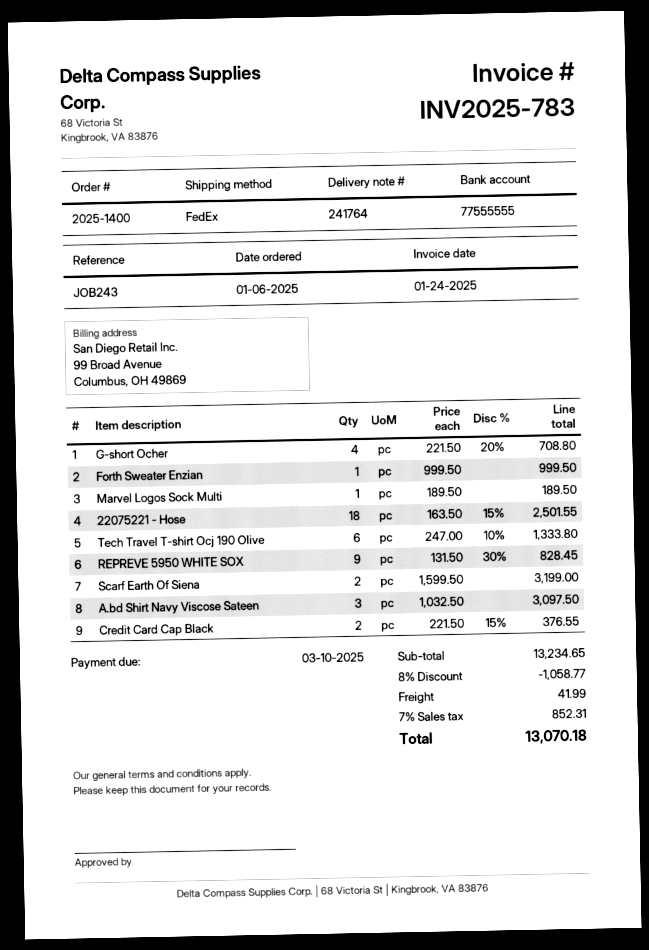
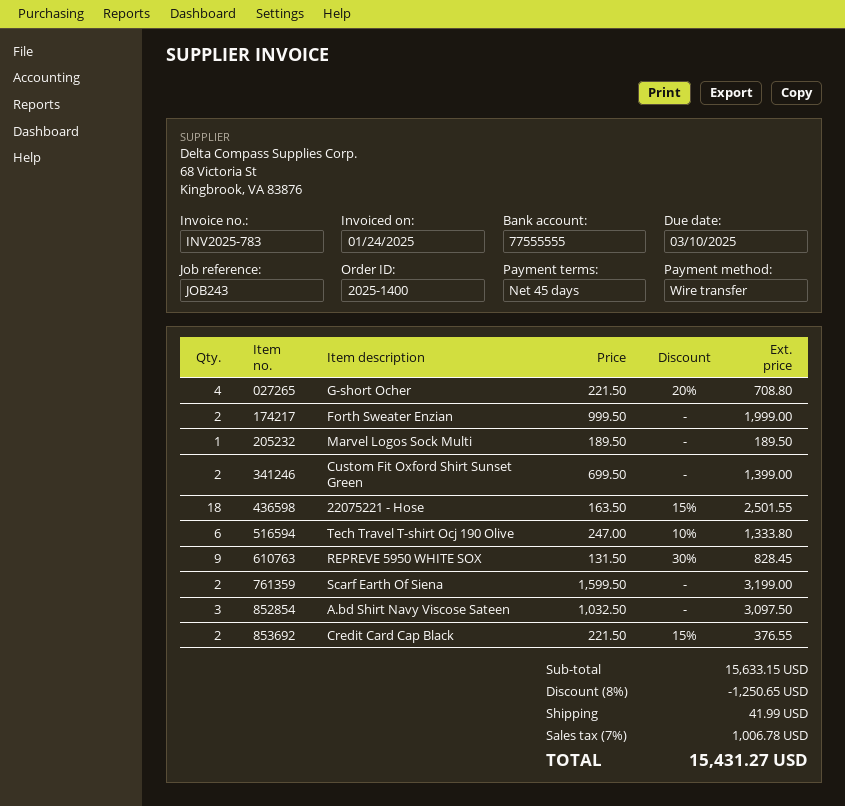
Forth Sweater Enzian: 1 x 999.50 = 999.50 -> 2 x 999.50 = 1999.00
Custom Fit Oxford Shirt Sunset Green: none -> 2 x 699.50 = 1399.00
subtotal: 13234.65 -> 15633.15
discount: 8% = 1058.77 -> 8% = 1250.65
tax: 7% = 852.31 -> 7% = 1006.78
total: 13070.18 -> 15431.27

